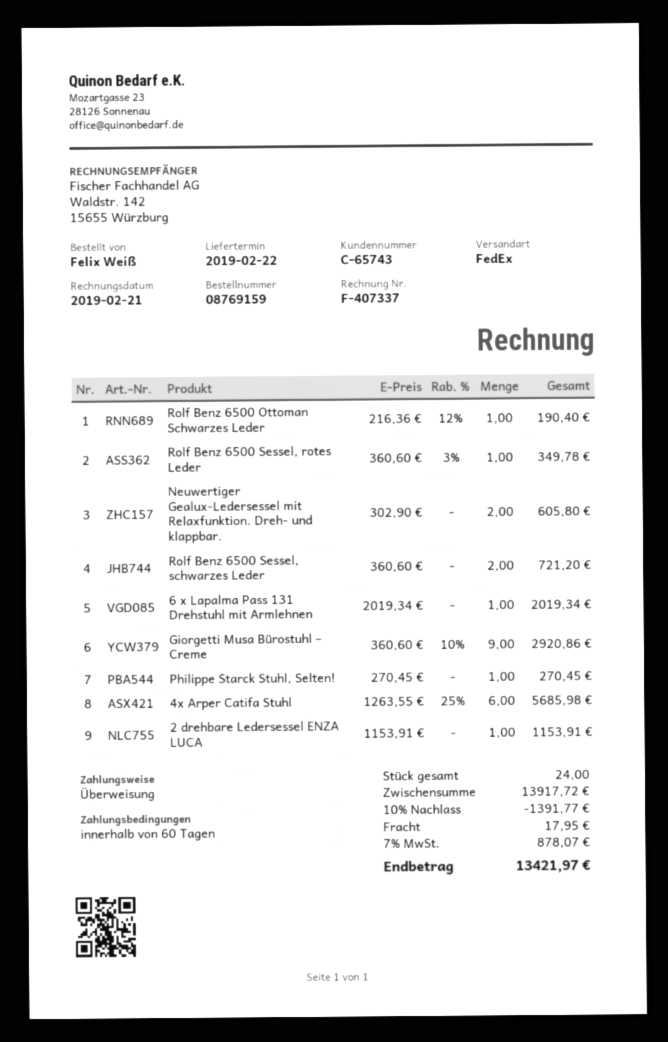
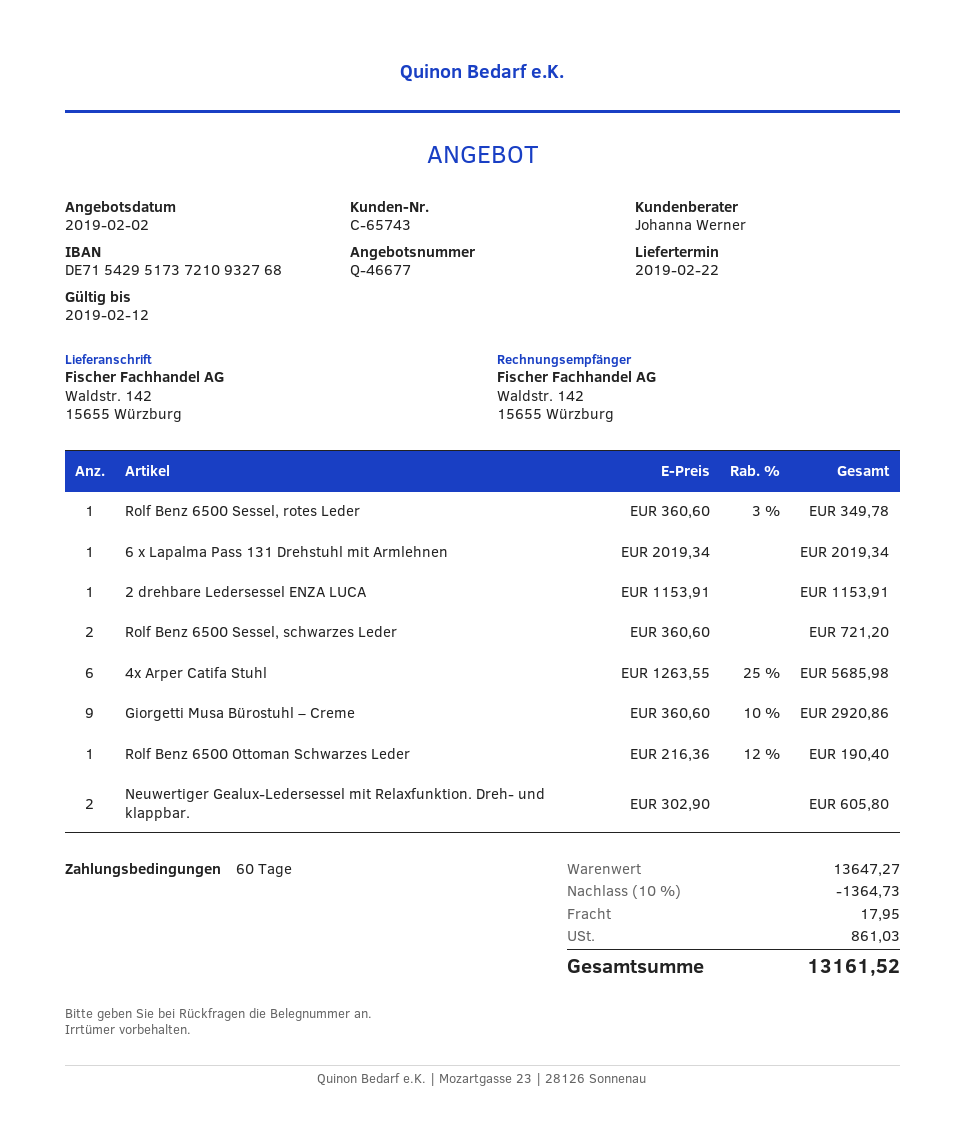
Philippe Starck Stuhl, Selten!: 1 x 270.45 = 270.45 -> none
subtotal: 13917.72 -> 13647.27
discount: 10% = 1391.77 -> 10% = 1364.73
tax: 878.07 -> 861.03
total: 13421.97 -> 13161.52

